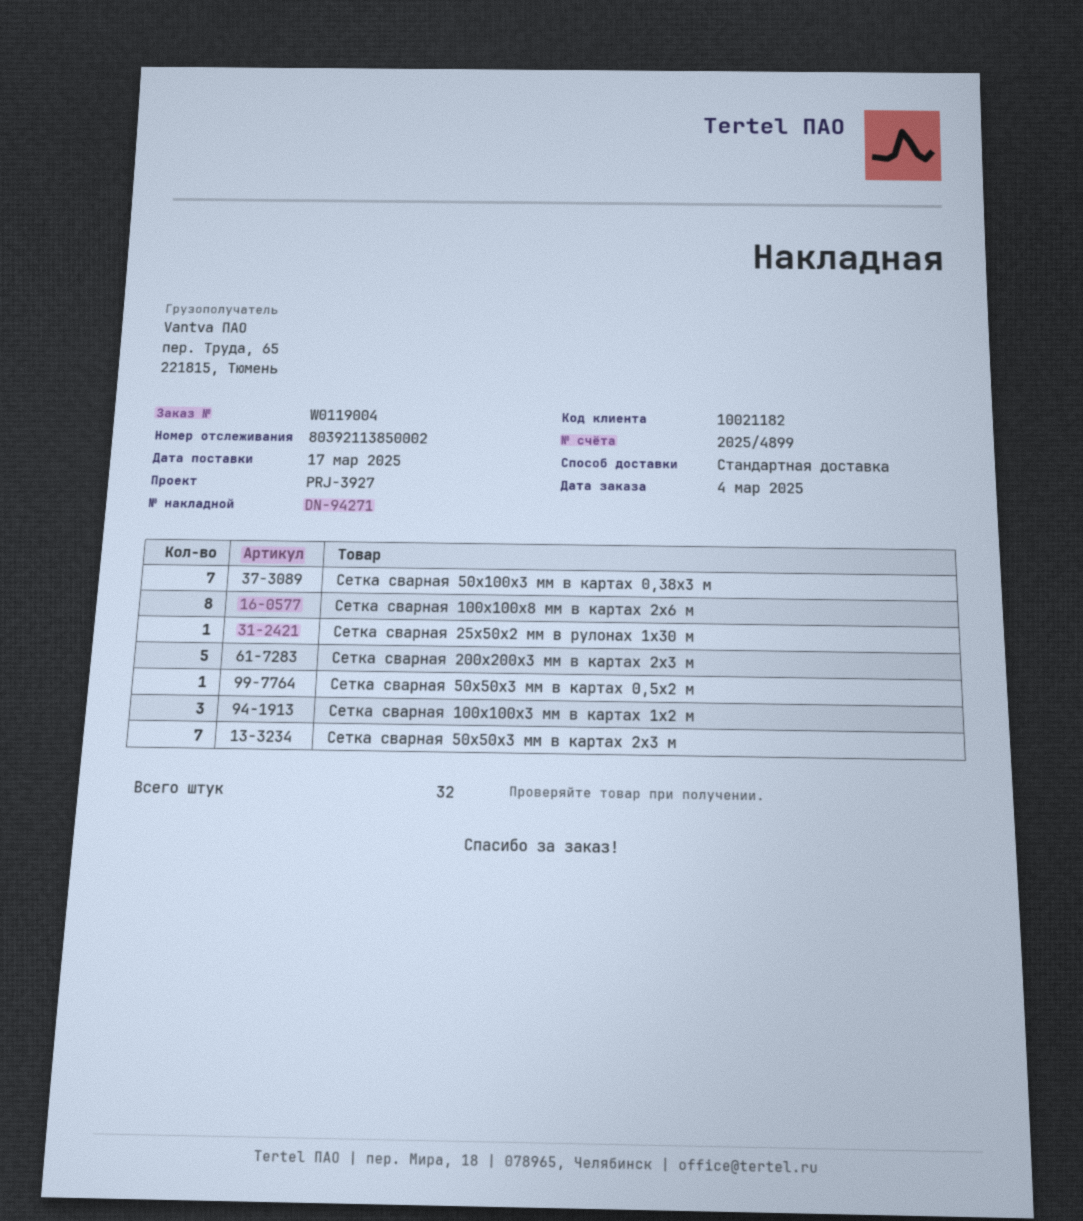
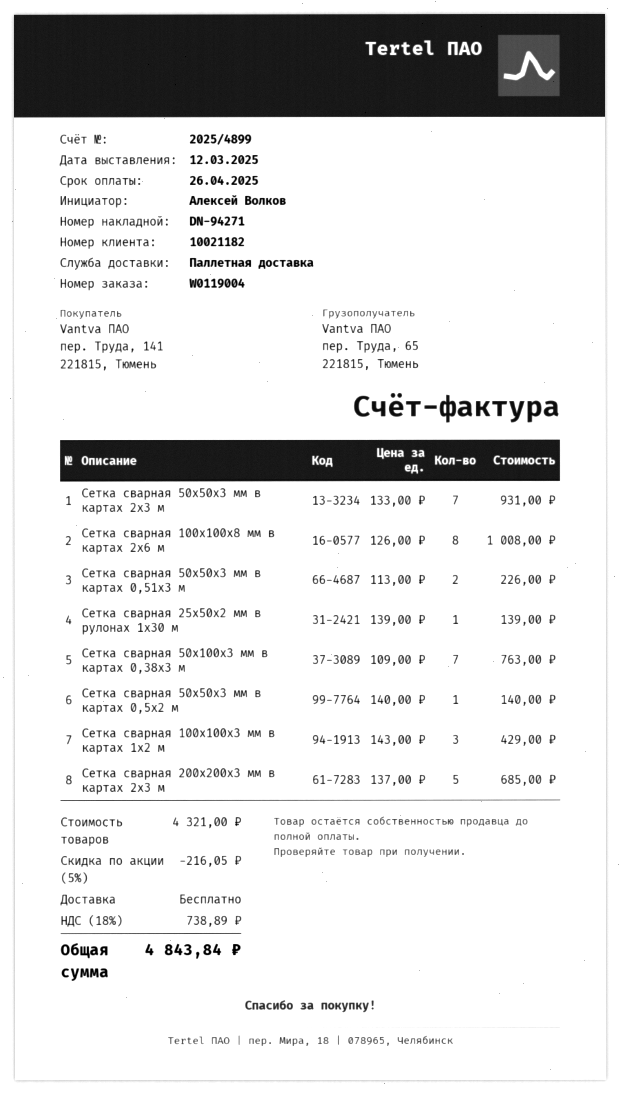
shipping method: standard -> pallet freight
Сетка сварная 50х50х3 мм в картах 0,51х3 м: none -> 2

